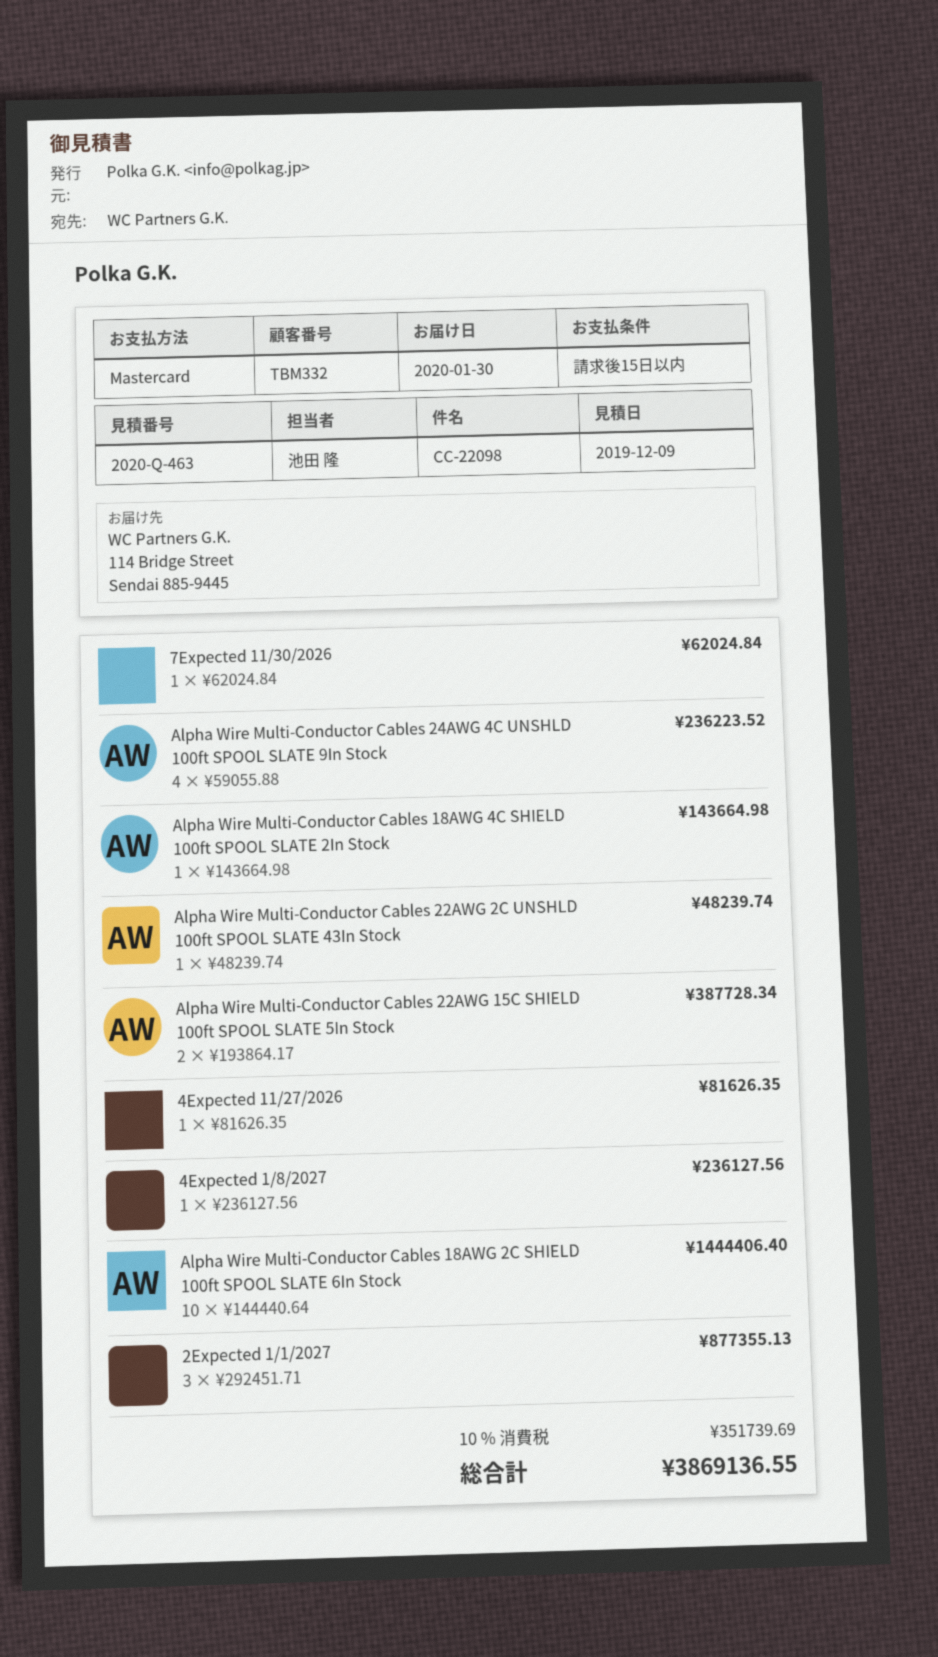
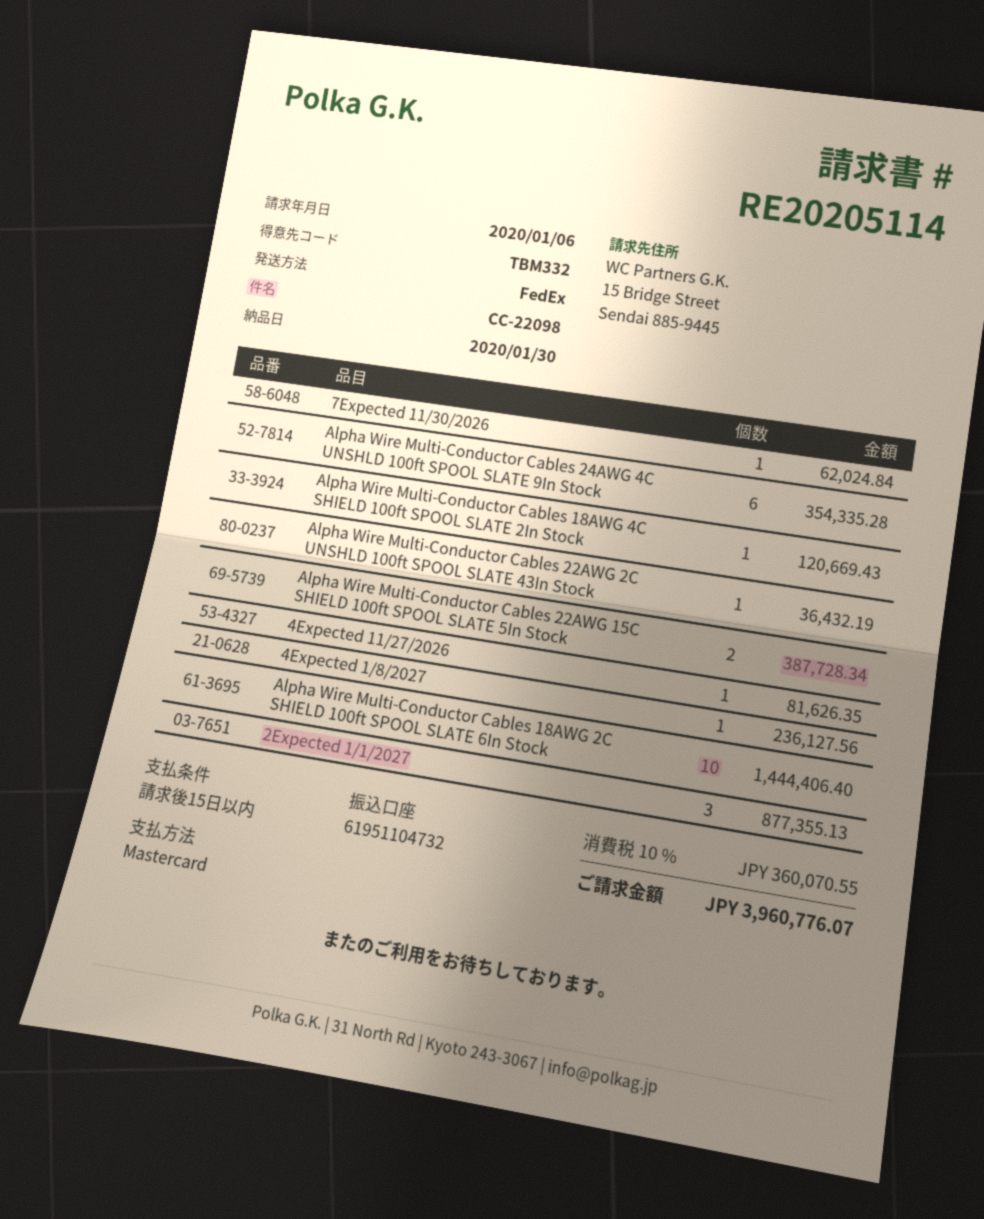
Alpha Wire Multi-Conductor Cables 24AWG 4C UNSHLD 100ft SPOOL SLATE 9In Stock: 4 for 236223.52 -> 6 for 354335.28
Alpha Wire Multi-Conductor Cables 18AWG 4C SHIELD 100ft SPOOL SLATE 2In Stock: 1 for 143664.98 -> 1 for 120669.43
Alpha Wire Multi-Conductor Cables 22AWG 2C UNSHLD 100ft SPOOL SLATE 43In Stock: 1 for 48239.74 -> 1 for 36432.19
tax: 10% = 351739.69 -> 10% = 360070.55
total: 3869136.55 -> 3960776.07

